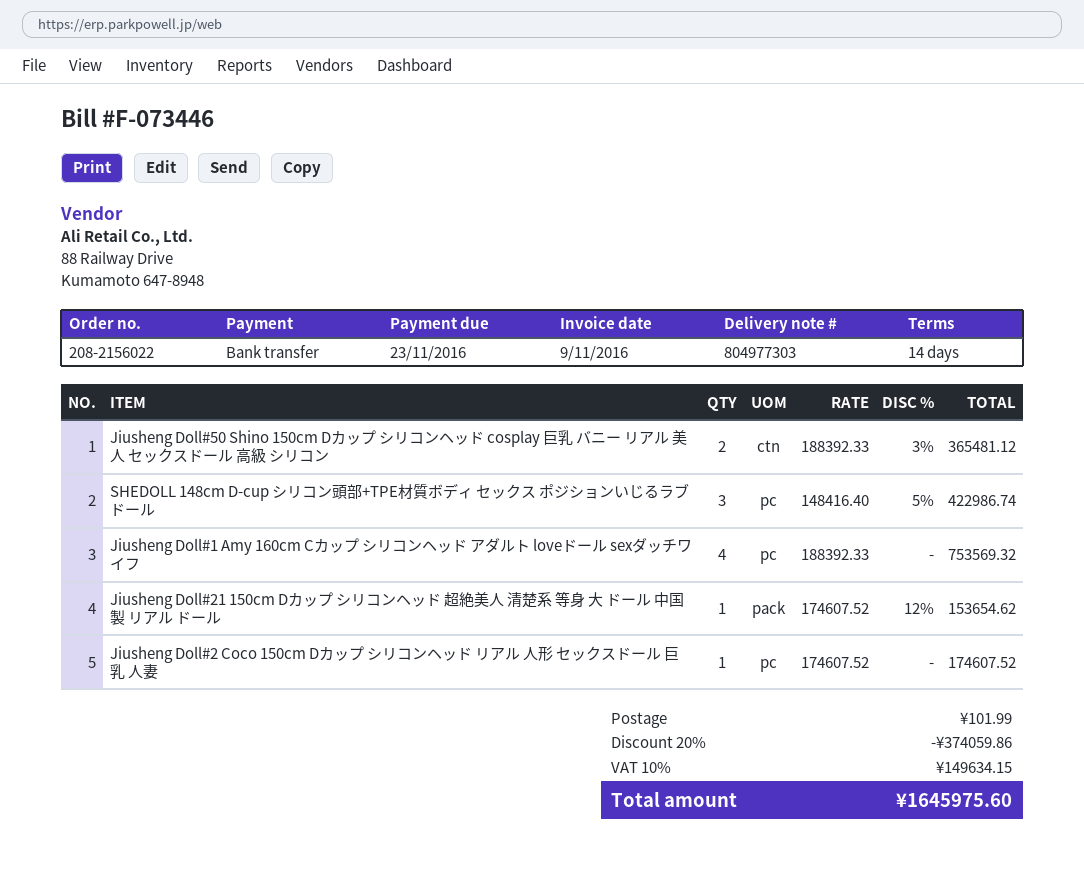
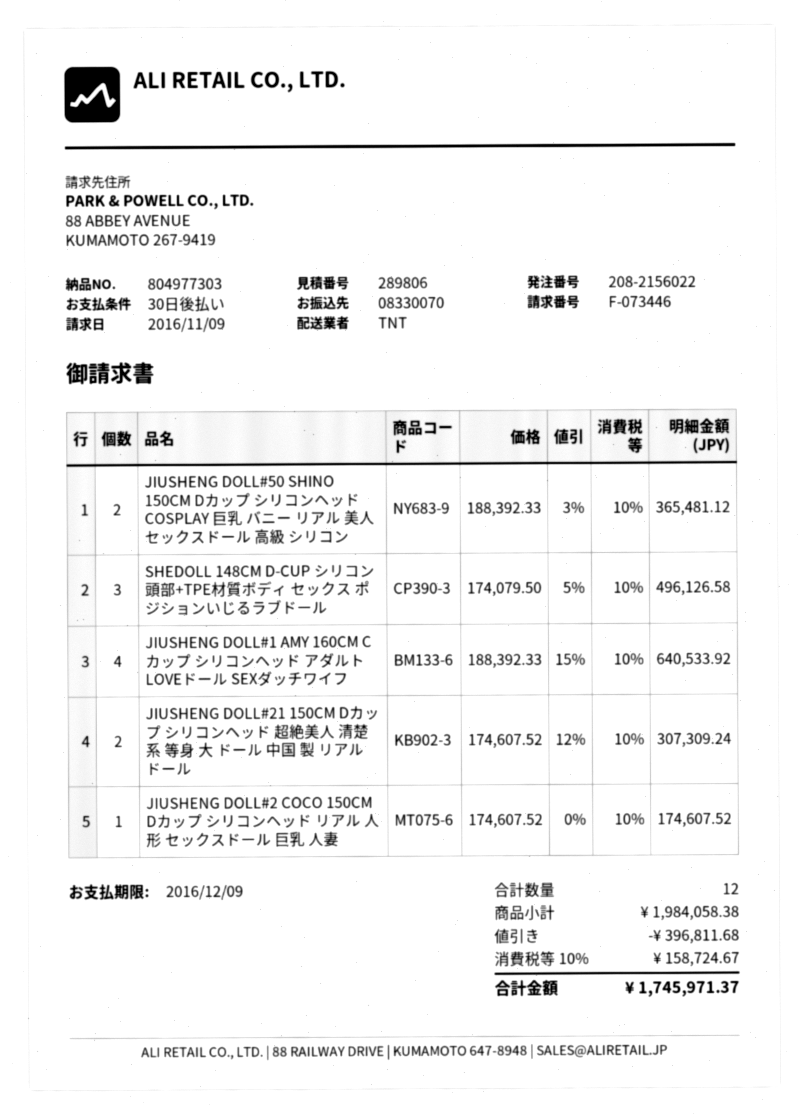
payment terms: 14 days -> 30 days
due date: 2016-11-23 -> 2016-12-09
SHEDOLL 148cm D-cup シリコン頭部+TPE材質ボディ セックス ポジションいじるラブドール: 3 x 148416.40 - 5% = 422986.74 -> 3 x 174079.50 - 5% = 496126.58
Jiusheng Doll#1 Amy 160cm Cカップ シリコンヘッド アダルト loveドール sexダッチワイフ: 4 x 188392.33 = 753569.32 -> 4 x 188392.33 - 15% = 640533.92
Jiusheng Doll#21 150cm Dカップ シリコンヘッド 超絶美人 清楚系 等身 大 ドール 中国 製 リアル ドール: 1 x 174607.52 - 12% = 153654.62 -> 2 x 174607.52 - 12% = 307309.24
discount: 374059.86 -> 396811.68
shipping: 101.99 -> none
tax: 10% = 149634.15 -> 10% = 158724.67
total: 1645975.60 -> 1745971.37

